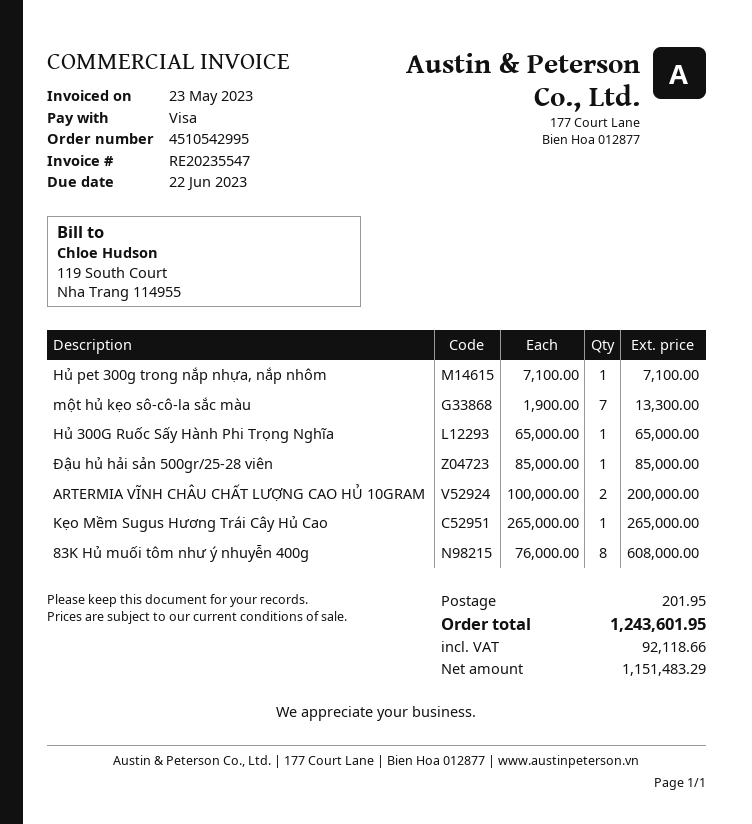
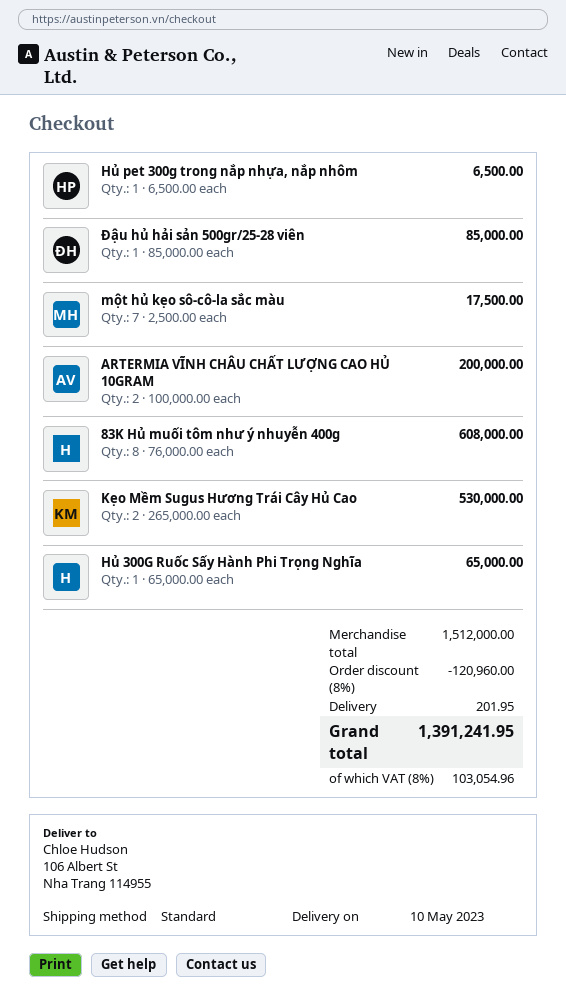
Hủ pet 300g trong nắp nhựa, nắp nhôm: 1 x 7100.00 = 7100.00 -> 1 x 6500.00 = 6500.00
một hủ kẹo sô-cô-la sắc màu: 7 x 1900.00 = 13300.00 -> 7 x 2500.00 = 17500.00
Kẹo Mềm Sugus Hương Trái Cây Hủ Cao: 1 x 265000.00 = 265000.00 -> 2 x 265000.00 = 530000.00
discount: none -> 8% = 120960.00
tax: 92118.66 -> 103054.96
total: 1243601.95 -> 1391241.95

